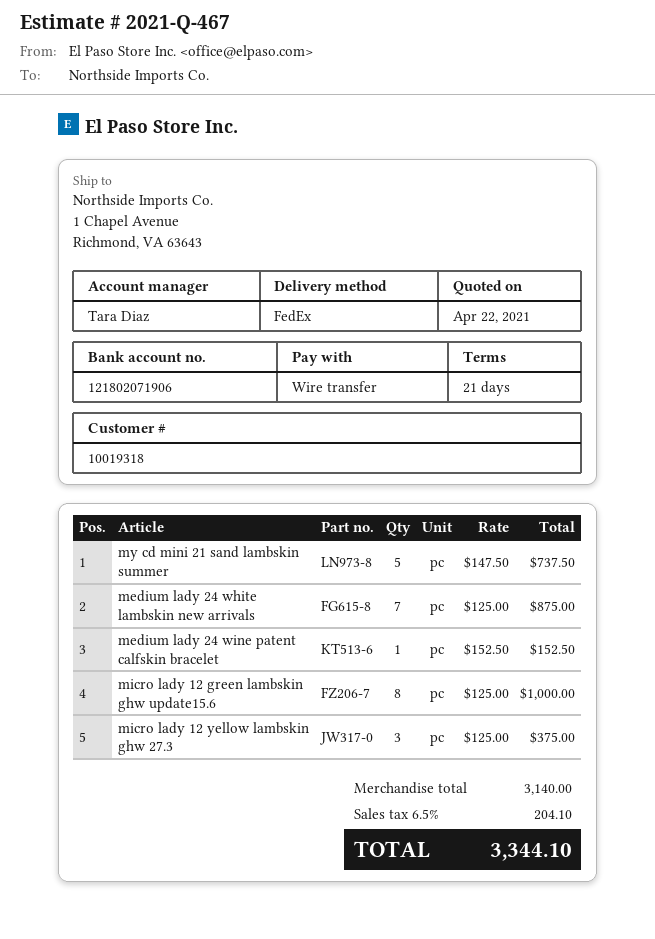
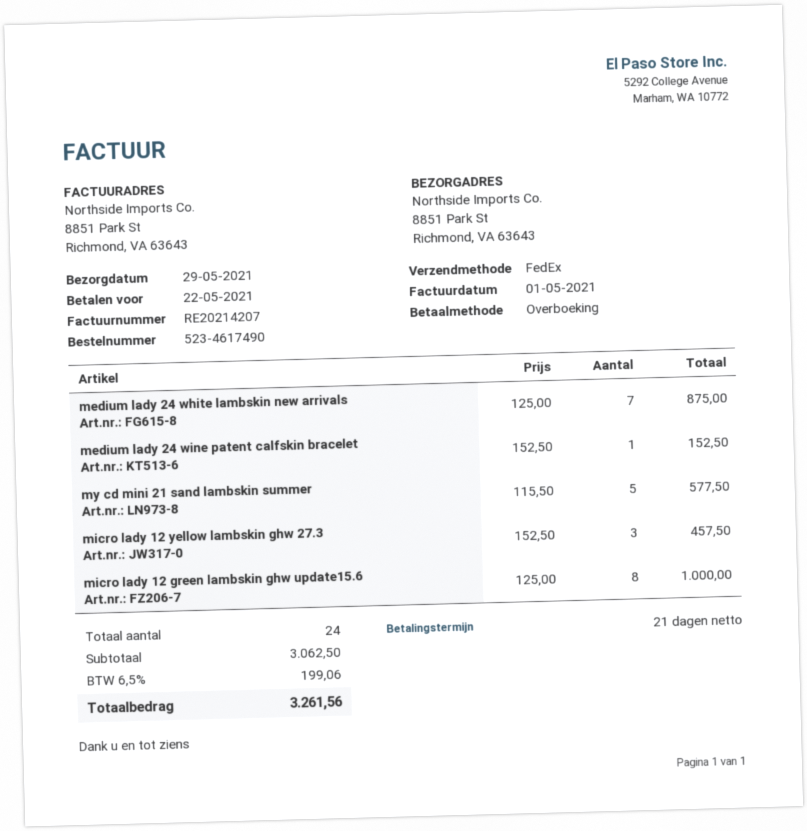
ship to: 1 Chapel Avenue, Richmond, VA 63643 -> 8851 Park St, Richmond, VA 63643
my cd mini 21 sand lambskin summer: 5 x 147.50 = 737.50 -> 5 x 115.50 = 577.50
micro lady 12 yellow lambskin ghw 27.3: 3 x 125.00 = 375.00 -> 3 x 152.50 = 457.50
subtotal: 3140.00 -> 3062.50
tax: 6.5% = 204.10 -> 6.5% = 199.06
total: 3344.10 -> 3261.56

